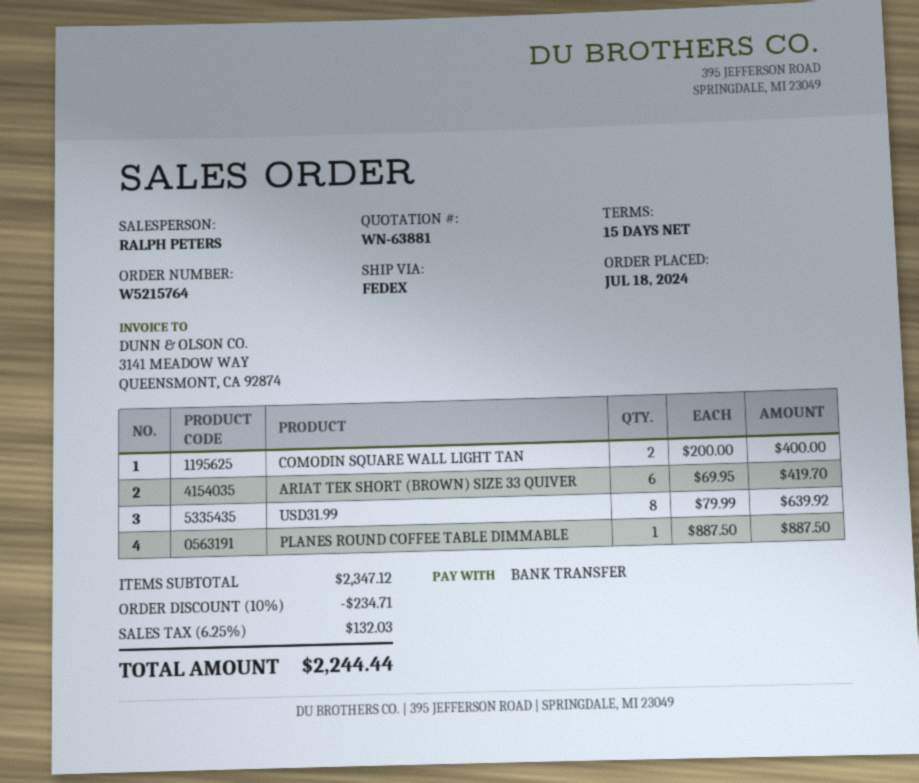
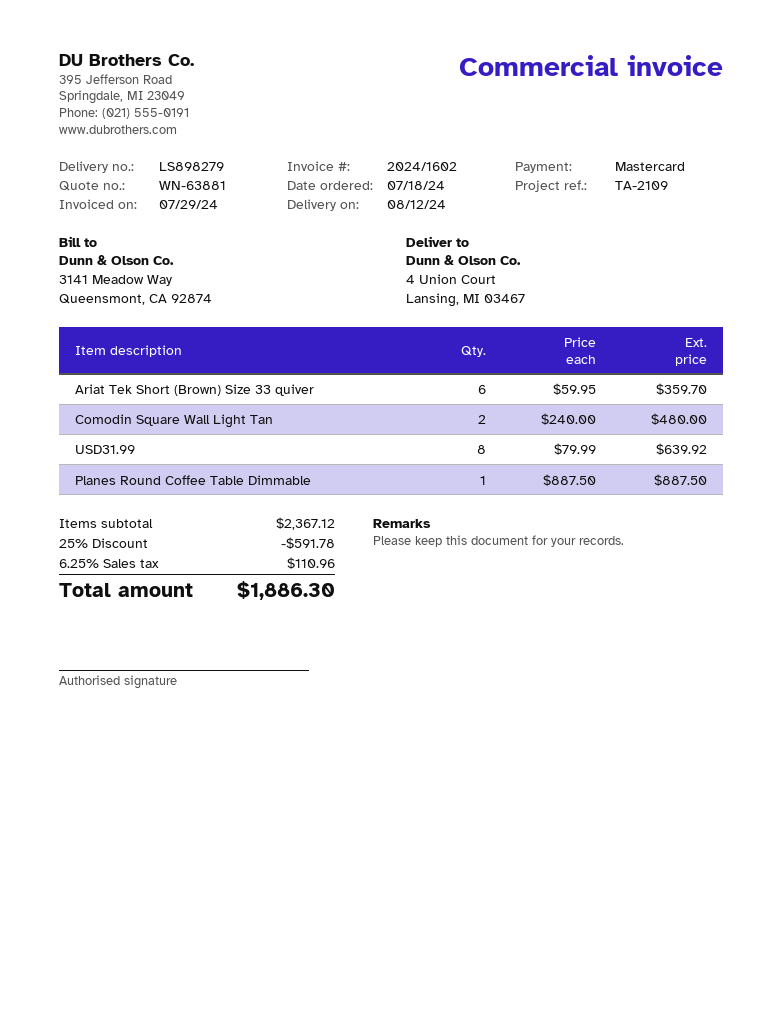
payment method: bank transfer -> Mastercard
COMODIN SQUARE WALL LIGHT TAN: 2 x 200.00 = 400.00 -> 2 x 240.00 = 480.00
ARIAT TEK SHORT (BROWN) SIZE 33 QUIVER: 6 x 69.95 = 419.70 -> 6 x 59.95 = 359.70
subtotal: 2347.12 -> 2367.12
discount: 10% = 234.71 -> 25% = 591.78
tax: 6.25% = 132.03 -> 6.25% = 110.96
total: 2244.44 -> 1886.30

